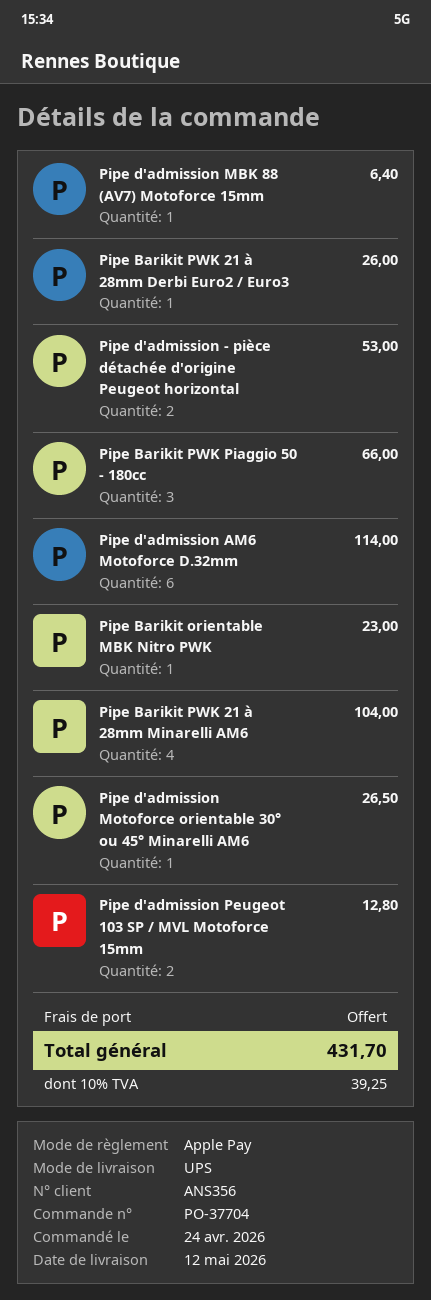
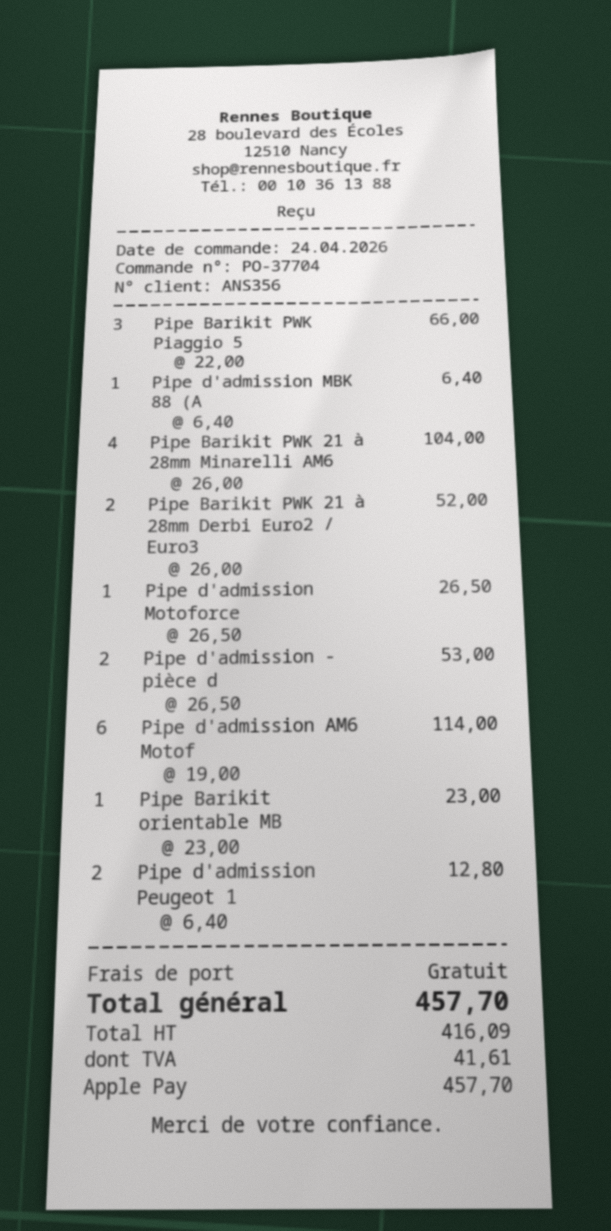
Pipe Barikit PWK 21 à 28mm Derbi Euro2 / Euro3: 1 for 26.00 -> 2 for 52.00
tax: 39.25 -> 41.61
total: 431.70 -> 457.70

